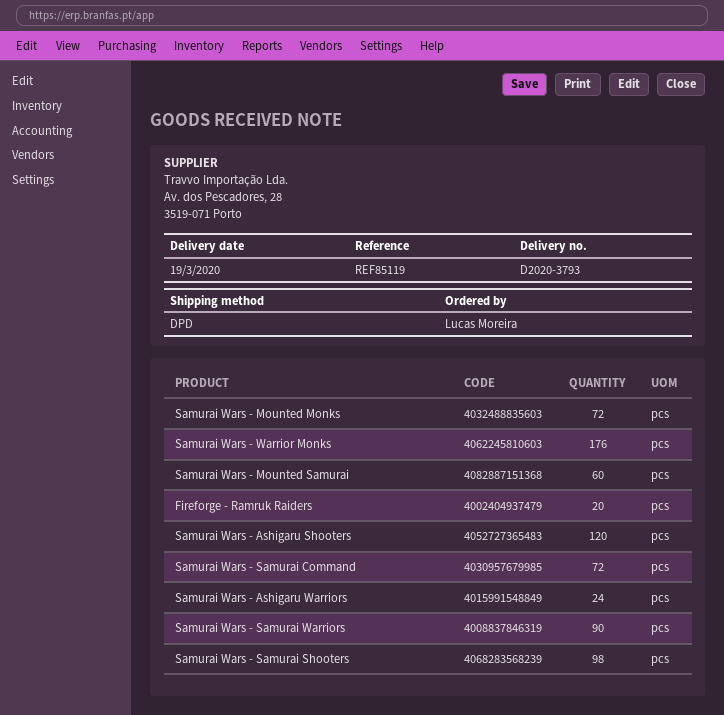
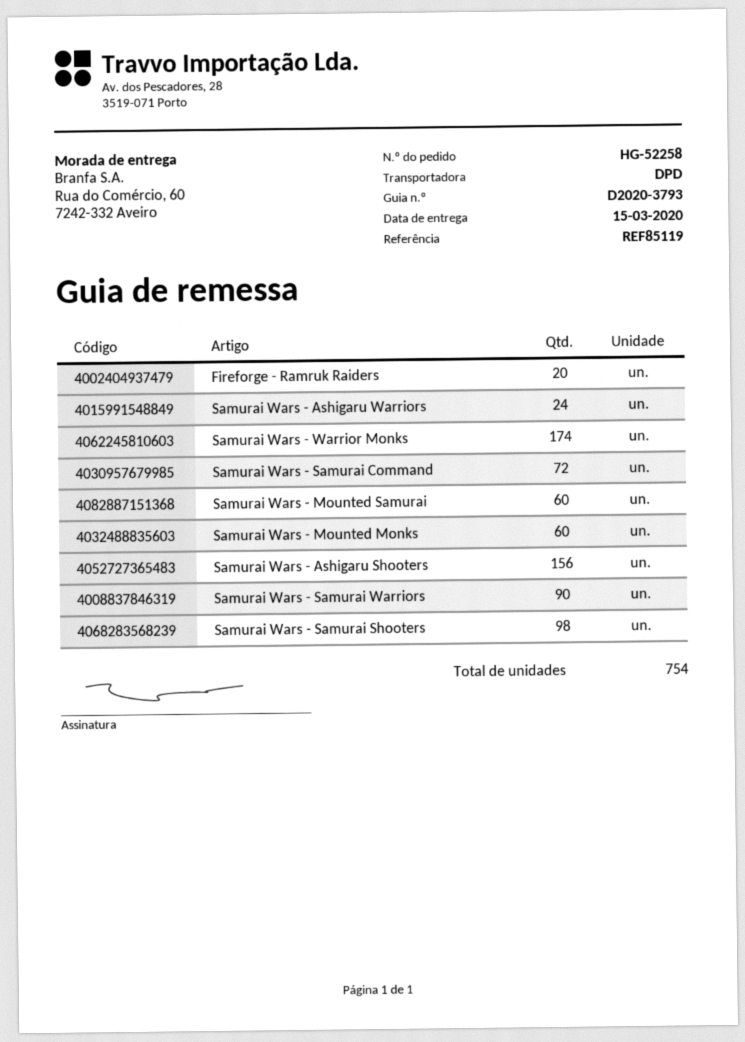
delivery date: 2020-03-19 -> 2020-03-15
Samurai Wars - Mounted Monks: 72 -> 60
Samurai Wars - Warrior Monks: 176 -> 174
Samurai Wars - Ashigaru Shooters: 120 -> 156

